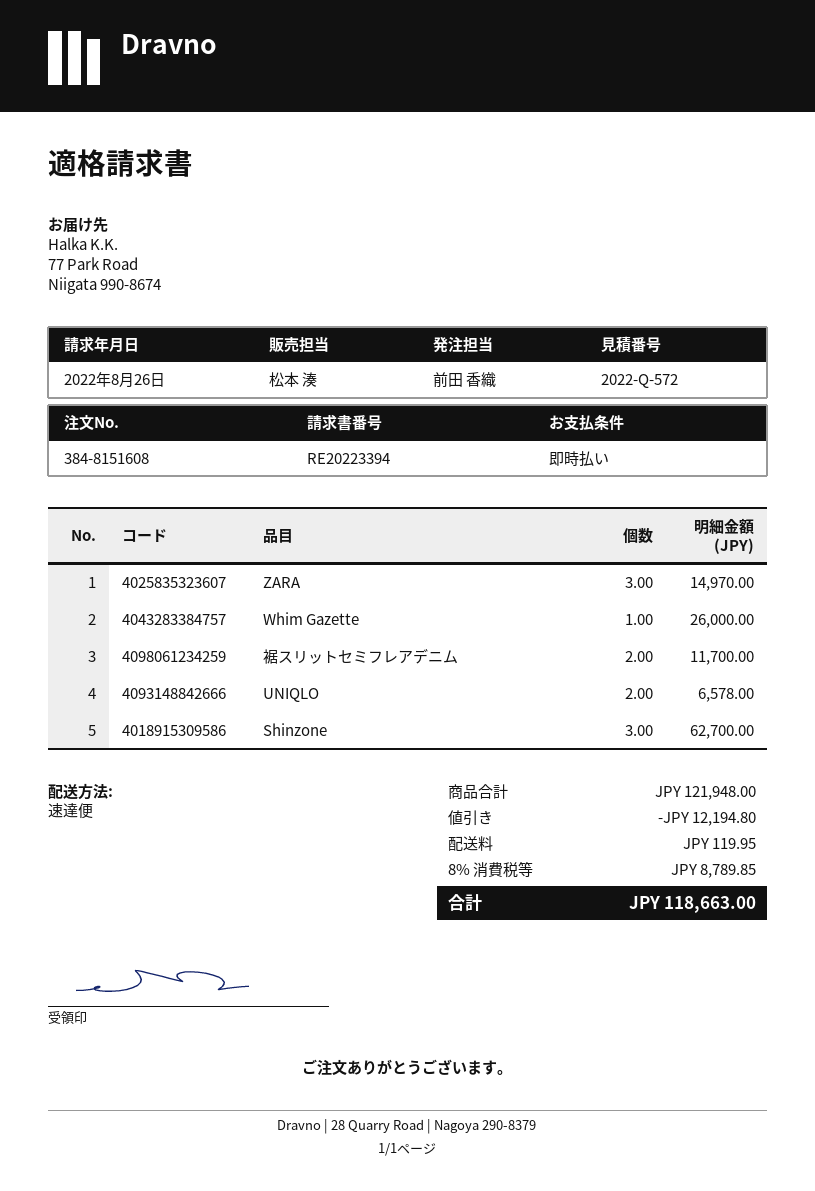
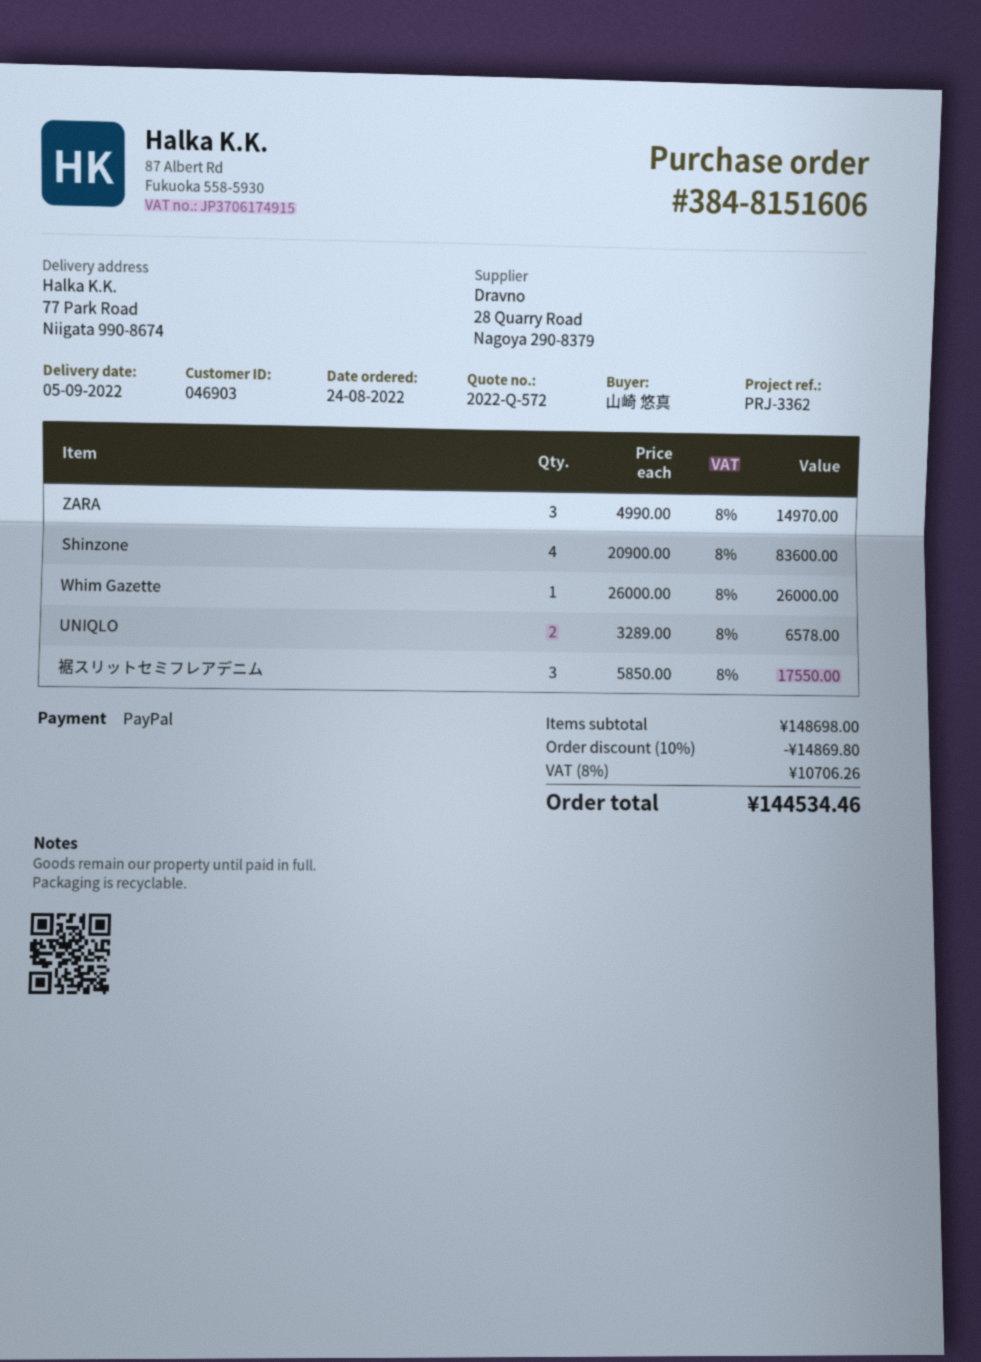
order number: 384-8151608 -> 384-8151606
ordered by: 前田 香織 -> 山崎 悠真
裾スリットセミフレアデニム: 2 for 11700.00 -> 3 for 17550.00
Shinzone: 3 for 62700.00 -> 4 for 83600.00
subtotal: 121948.00 -> 148698.00
discount: 12194.80 -> 14869.80
shipping: 119.95 -> none
tax: 8% = 8789.85 -> 8% = 10706.26
total: 118663.00 -> 144534.46

